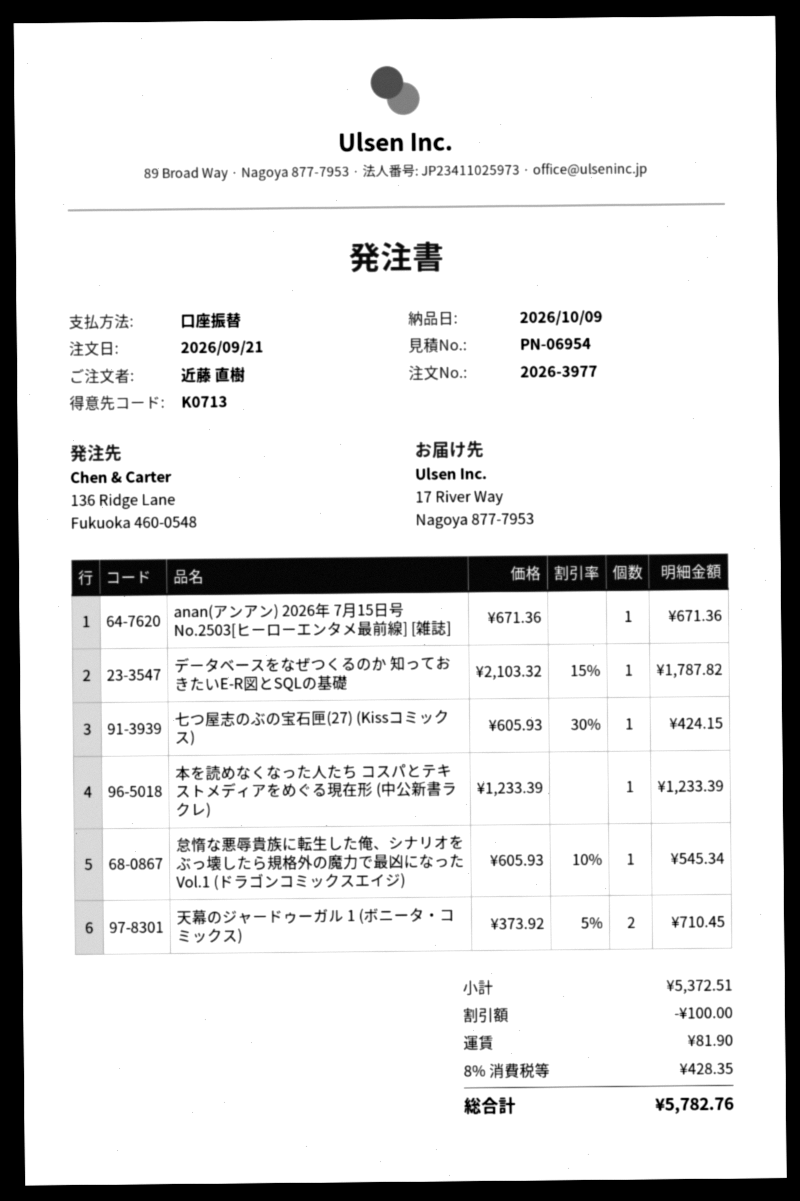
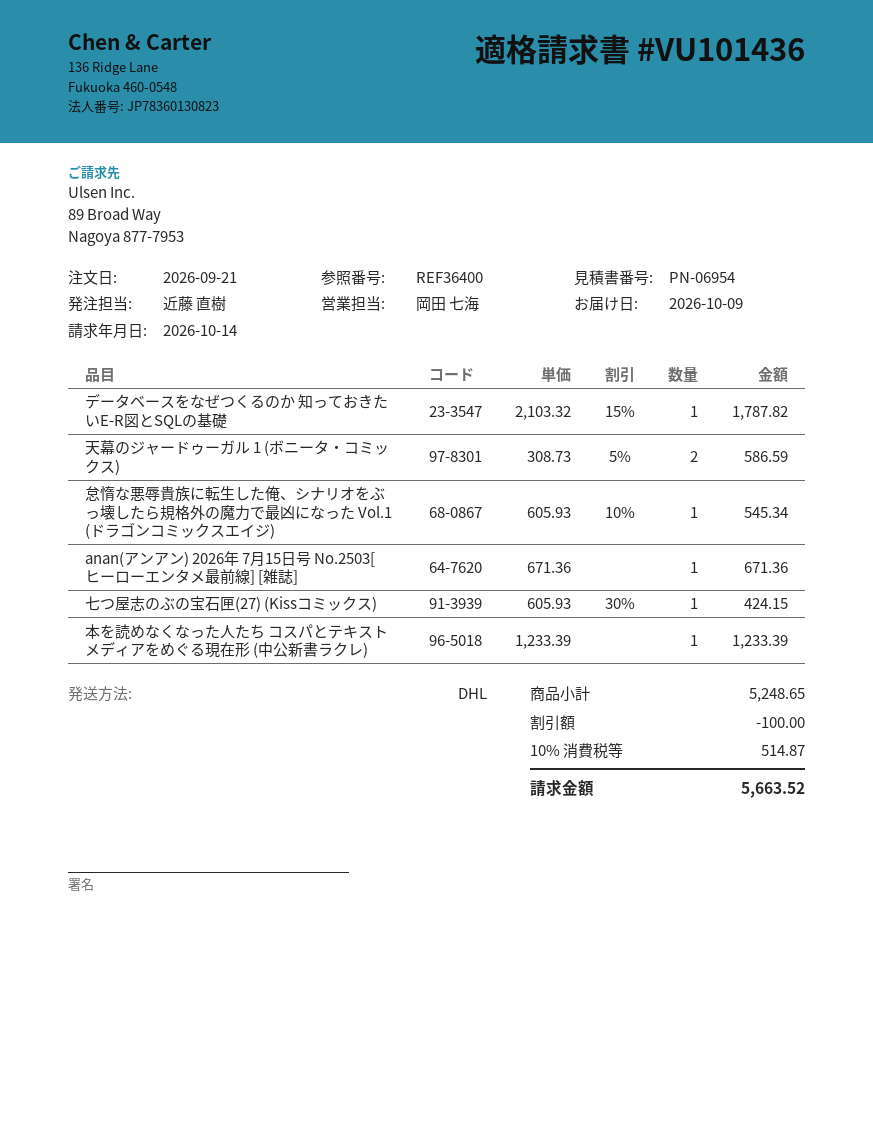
天幕のジャードゥーガル 1 (ボニータ・コミックス): 2 x 373.92 - 5% = 710.45 -> 2 x 308.73 - 5% = 586.59
subtotal: 5372.51 -> 5248.65
shipping: 81.90 -> none
tax: 8% = 428.35 -> 10% = 514.87
total: 5782.76 -> 5663.52

